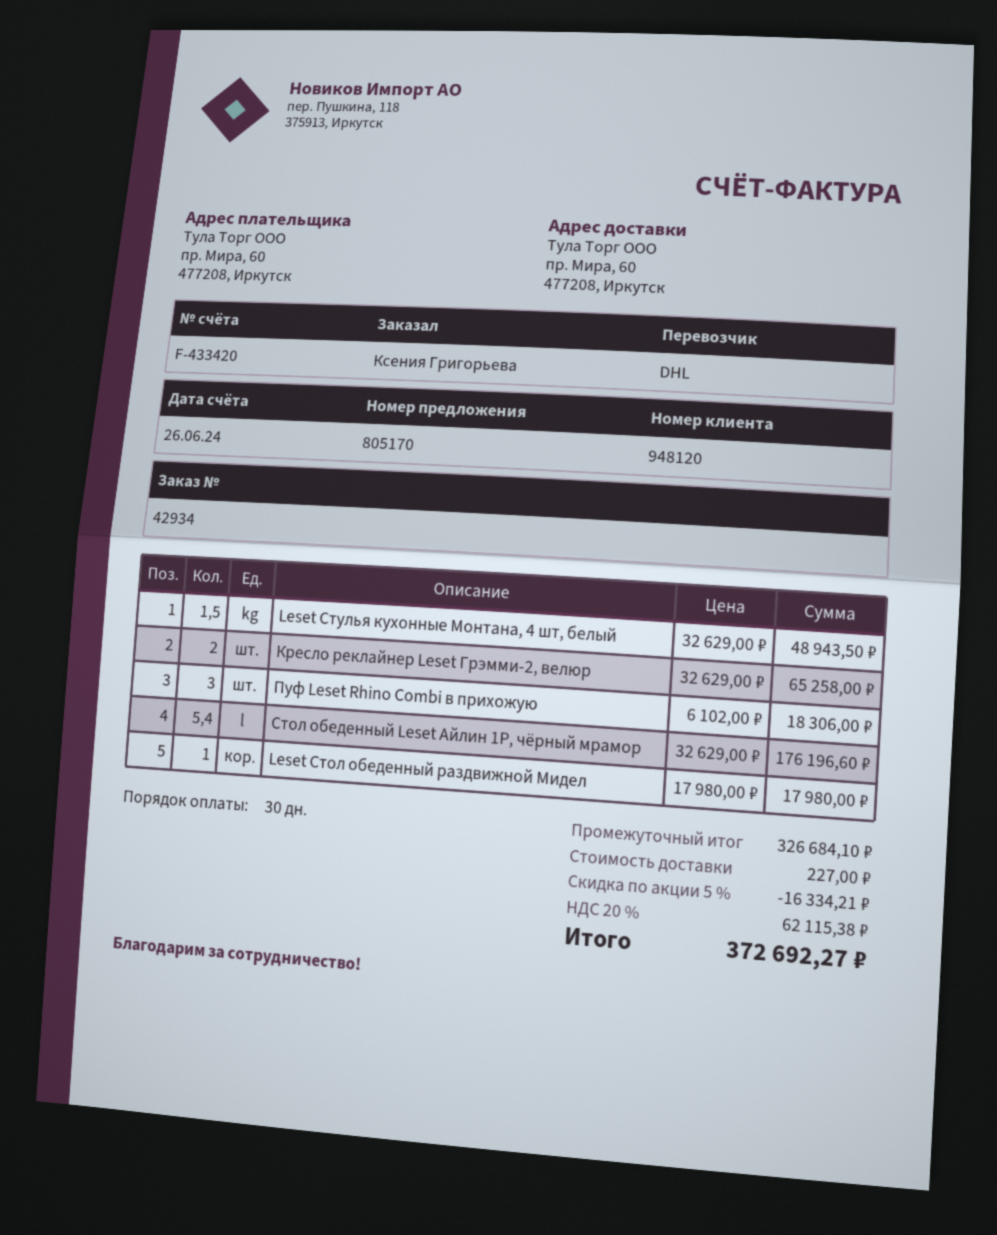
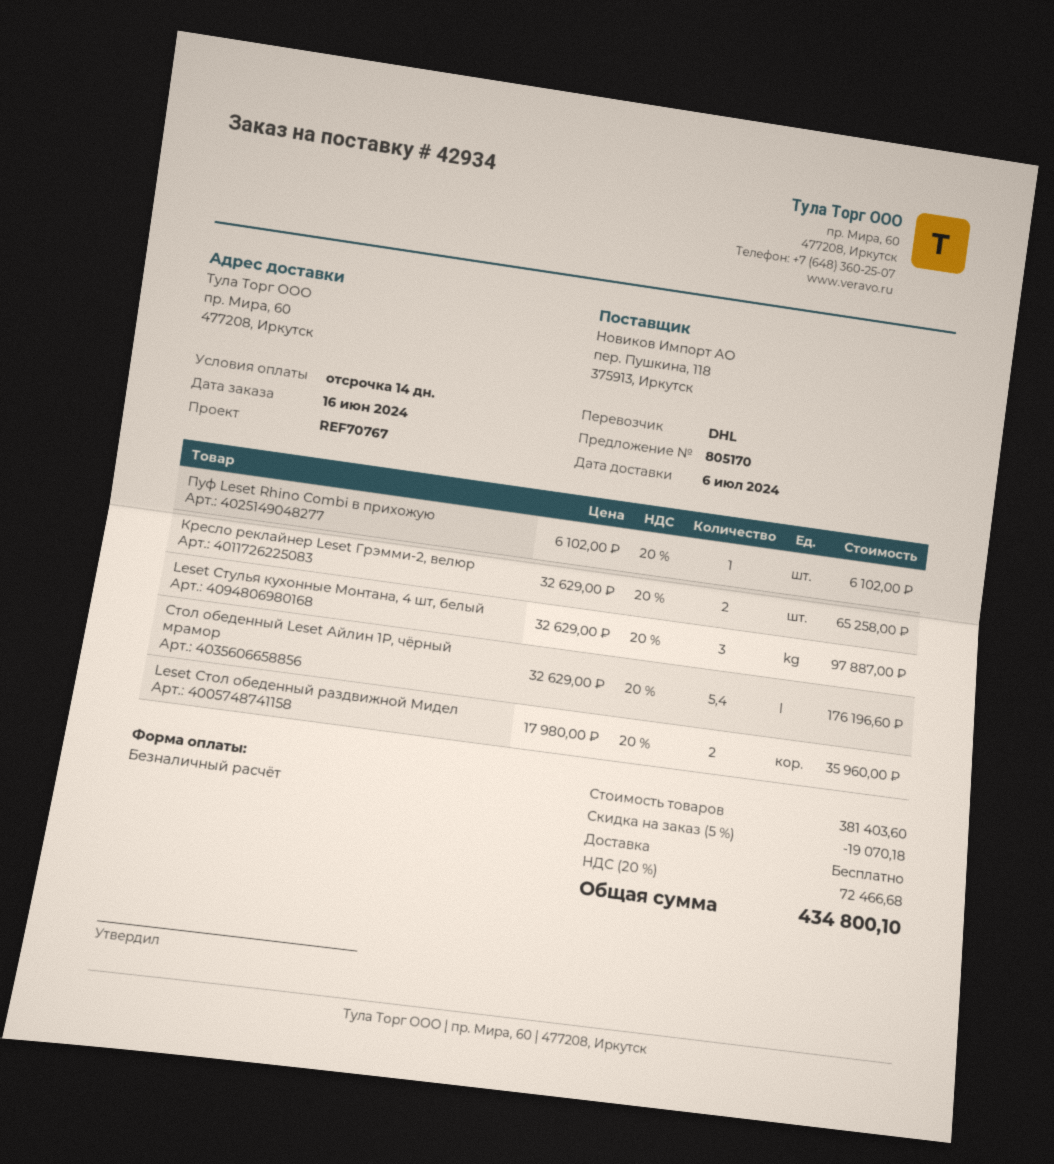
payment terms: 30 days -> 14 days
Leset Стулья кухонные Монтана, 4 шт, белый: 1.5 x 32629.00 = 48943.50 -> 3 x 32629.00 = 97887.00
Пуф Leset Rhino Combi в прихожую: 3 x 6102.00 = 18306.00 -> 1 x 6102.00 = 6102.00
Leset Стол обеденный раздвижной Мидел: 1 x 17980.00 = 17980.00 -> 2 x 17980.00 = 35960.00
subtotal: 326684.10 -> 381403.60
discount: 5% = 16334.21 -> 5% = 19070.18
shipping: 227.00 -> 0.00
tax: 20% = 62115.38 -> 20% = 72466.68
total: 372692.27 -> 434800.10

